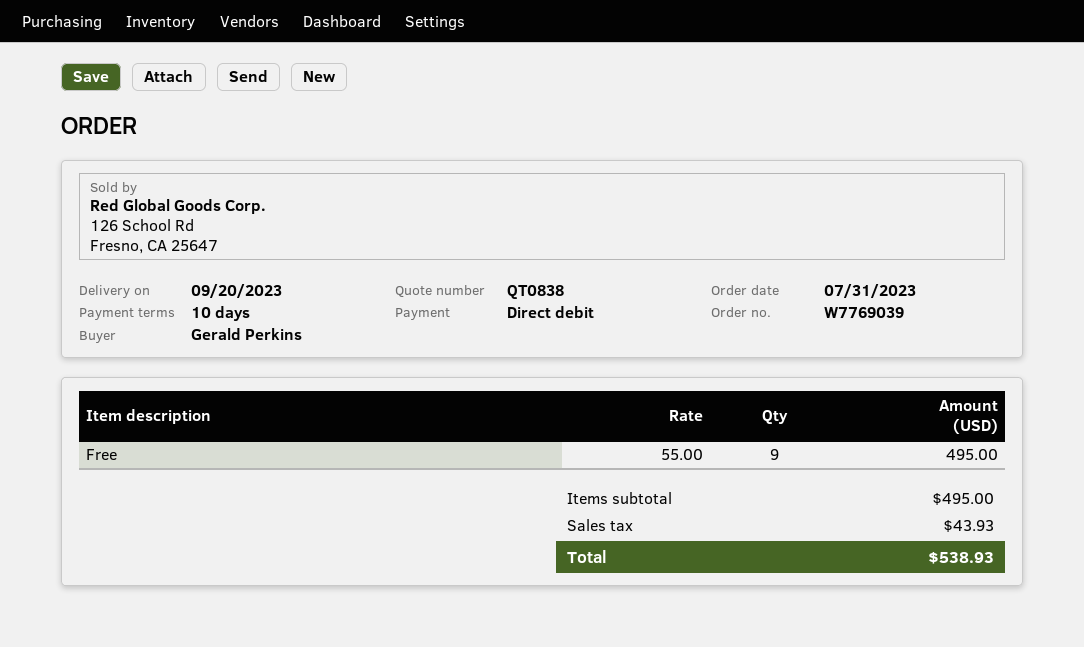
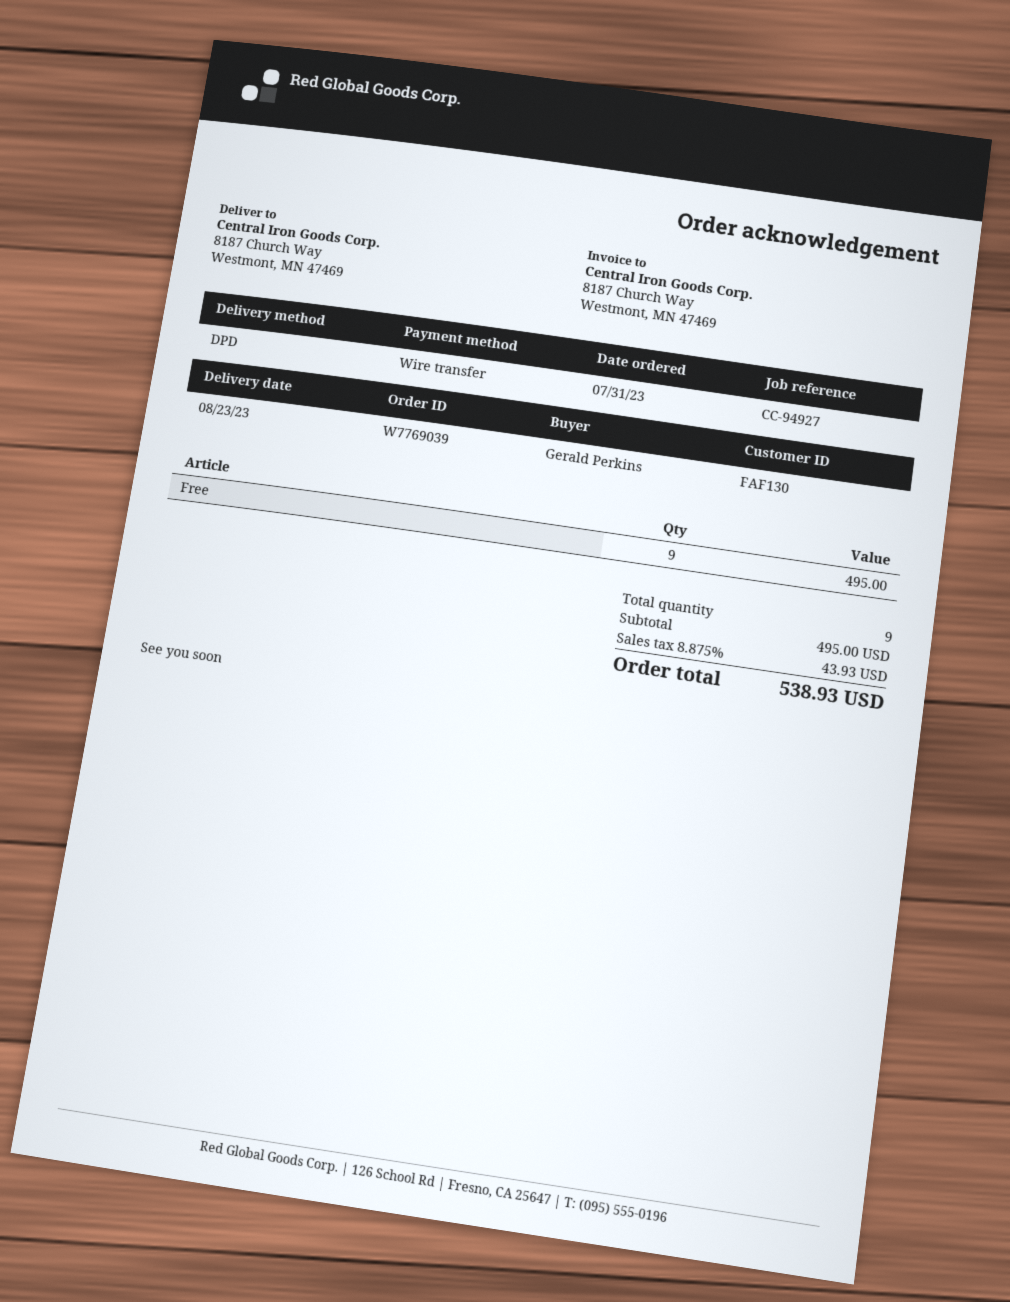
delivery date: 2023-09-20 -> 2023-08-23
payment method: direct debit -> bank transfer

